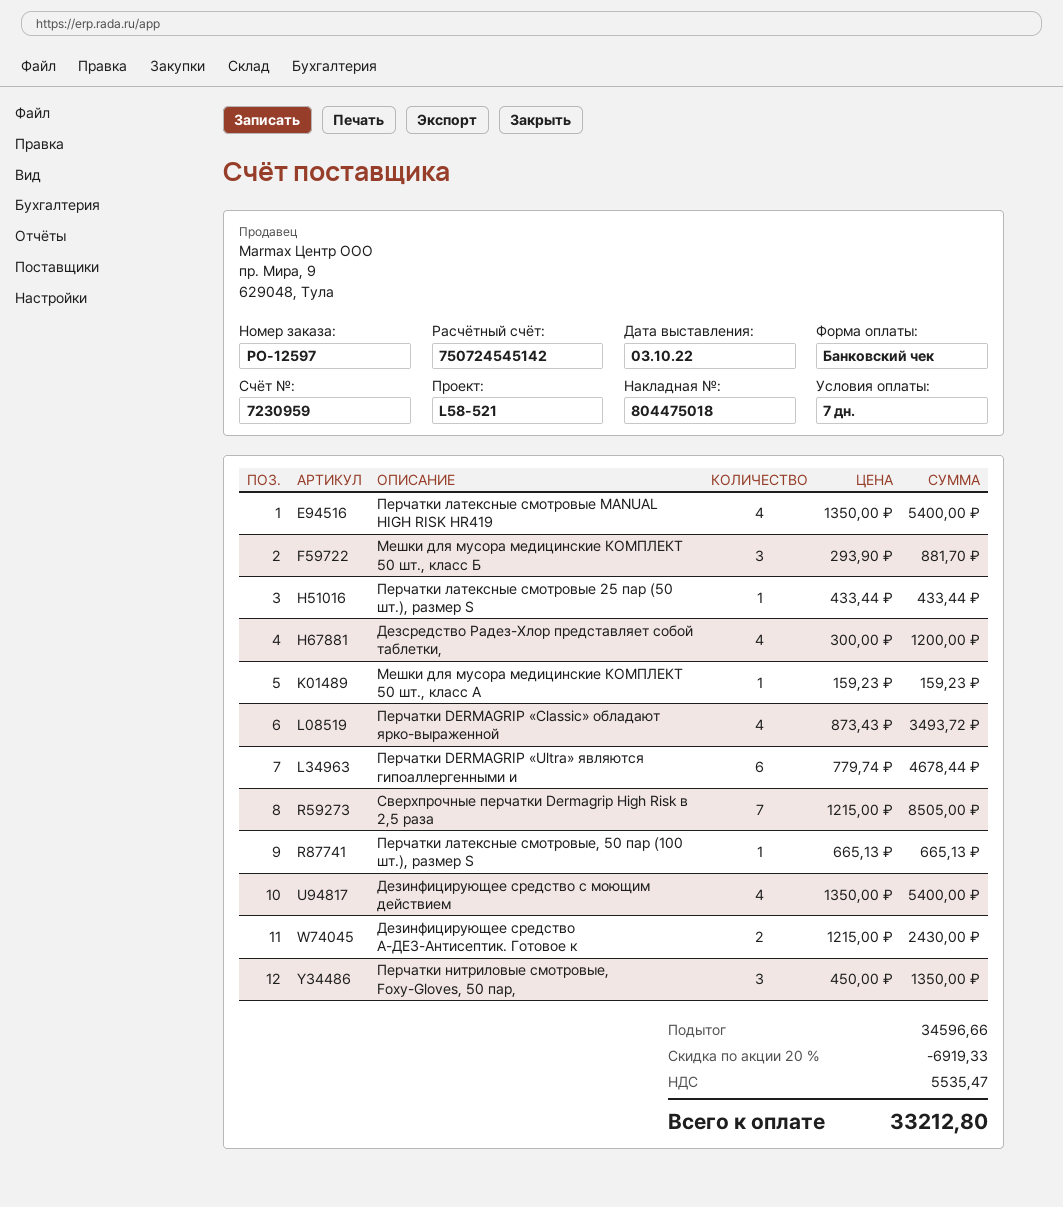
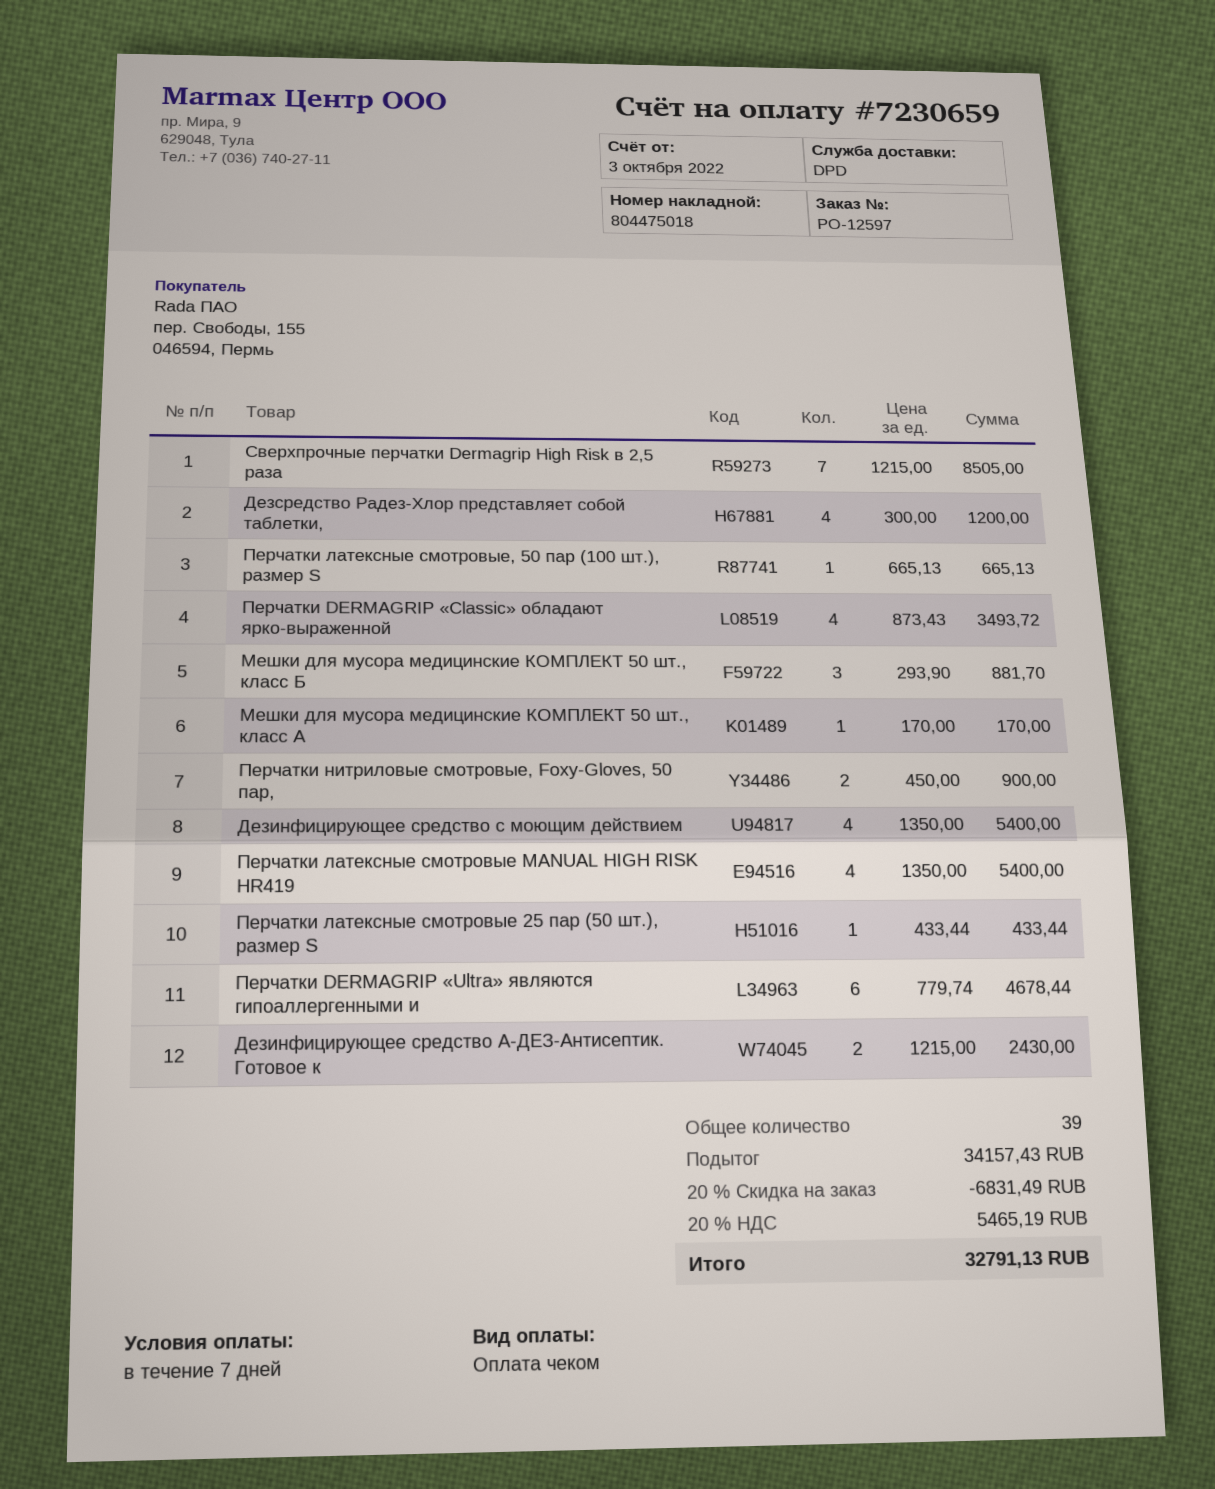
invoice number: 7230959 -> 7230659
Мешки для мусора медицинские КОМПЛЕКТ 50 шт., класс А: 1 x 159.23 = 159.23 -> 1 x 170.00 = 170.00
Перчатки нитриловые смотровые, Foxy-Gloves, 50 пар,: 3 x 450.00 = 1350.00 -> 2 x 450.00 = 900.00
subtotal: 34596.66 -> 34157.43
discount: 20% = 6919.33 -> 20% = 6831.49
tax: 5535.47 -> 5465.19
total: 33212.80 -> 32791.13

